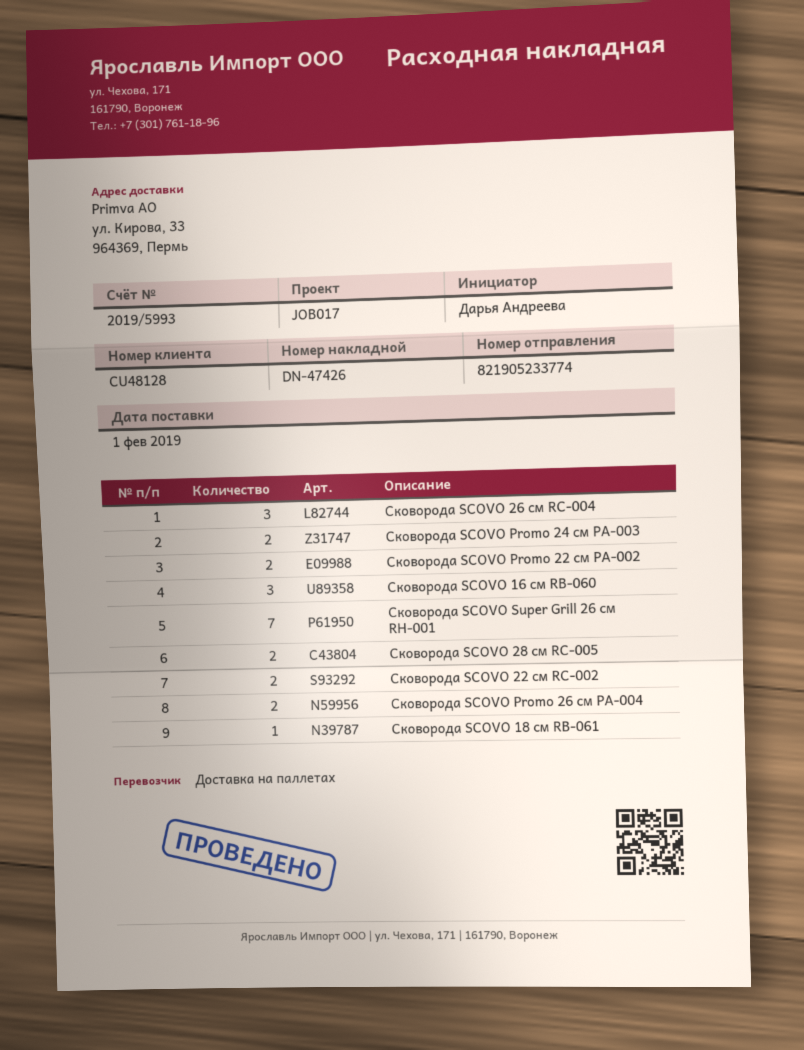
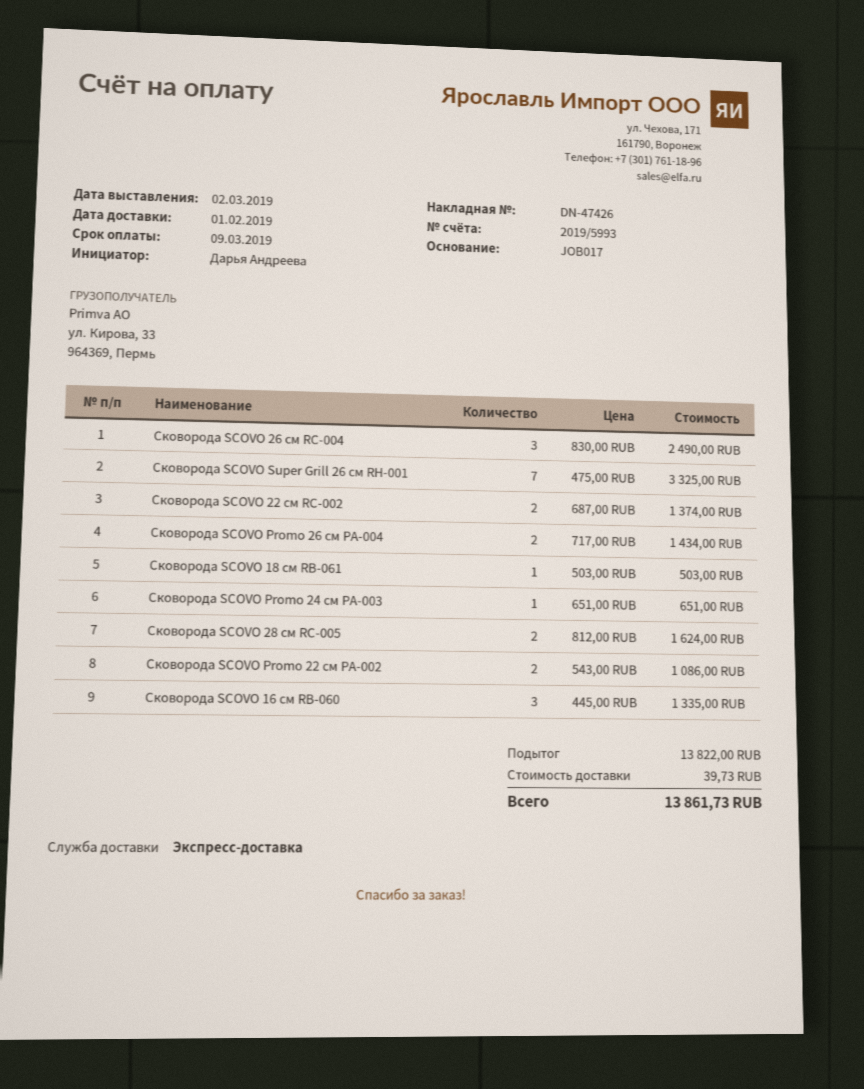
shipping method: pallet freight -> express
Сковорода SCOVO Promo 24 см PA-003: 2 -> 1

